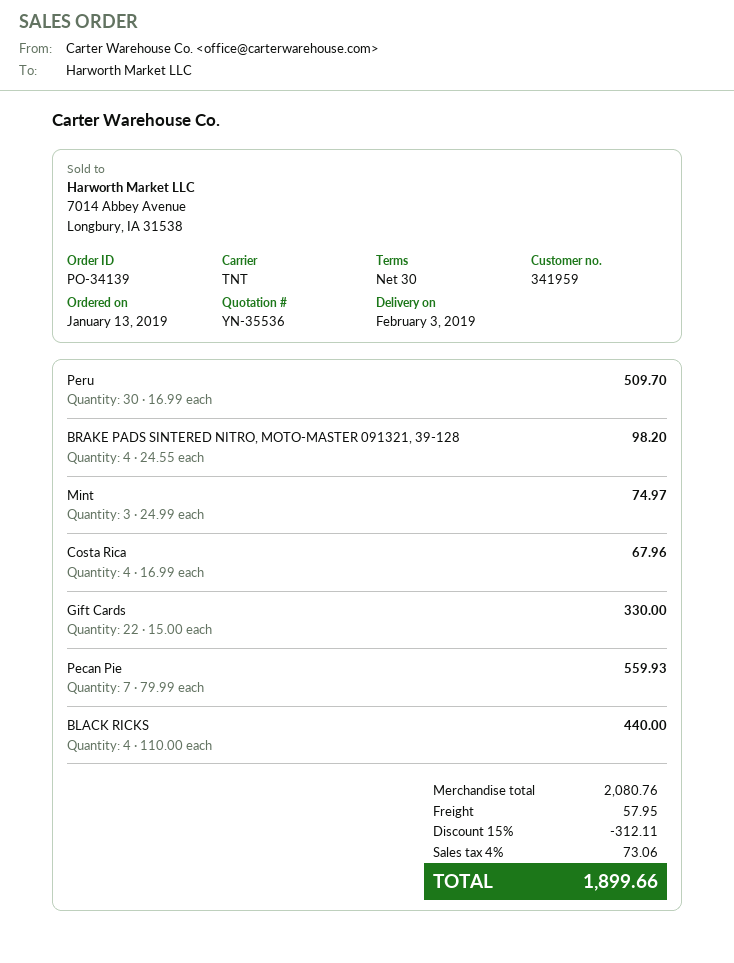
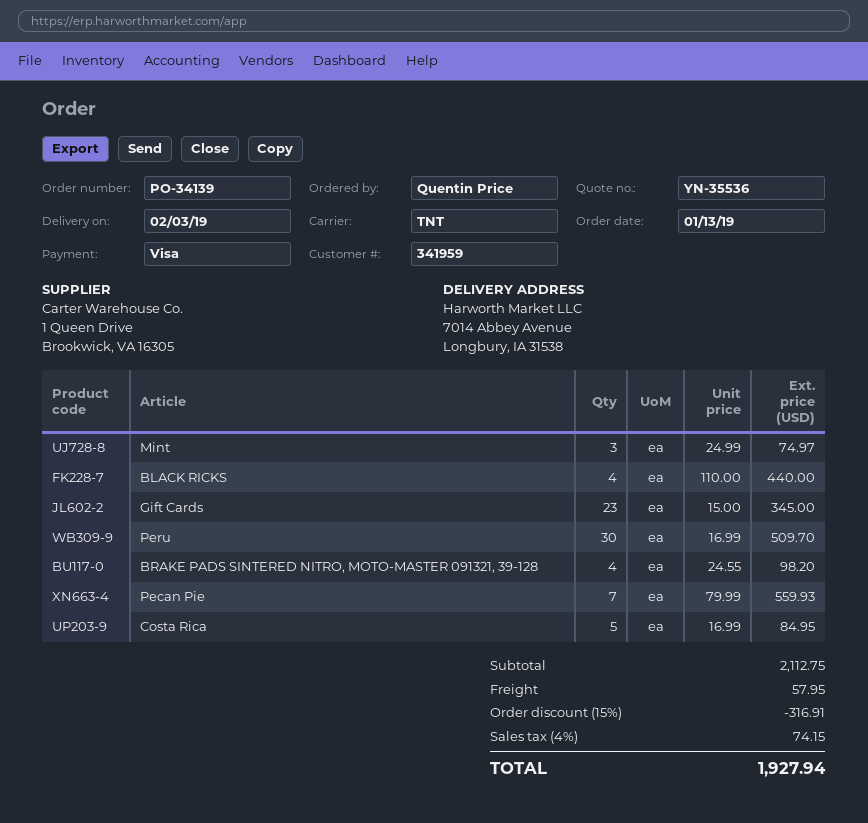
Costa Rica: 4 x 16.99 = 67.96 -> 5 x 16.99 = 84.95
Gift Cards: 22 x 15.00 = 330.00 -> 23 x 15.00 = 345.00
subtotal: 2080.76 -> 2112.75
discount: 15% = 312.11 -> 15% = 316.91
tax: 4% = 73.06 -> 4% = 74.15
total: 1899.66 -> 1927.94

